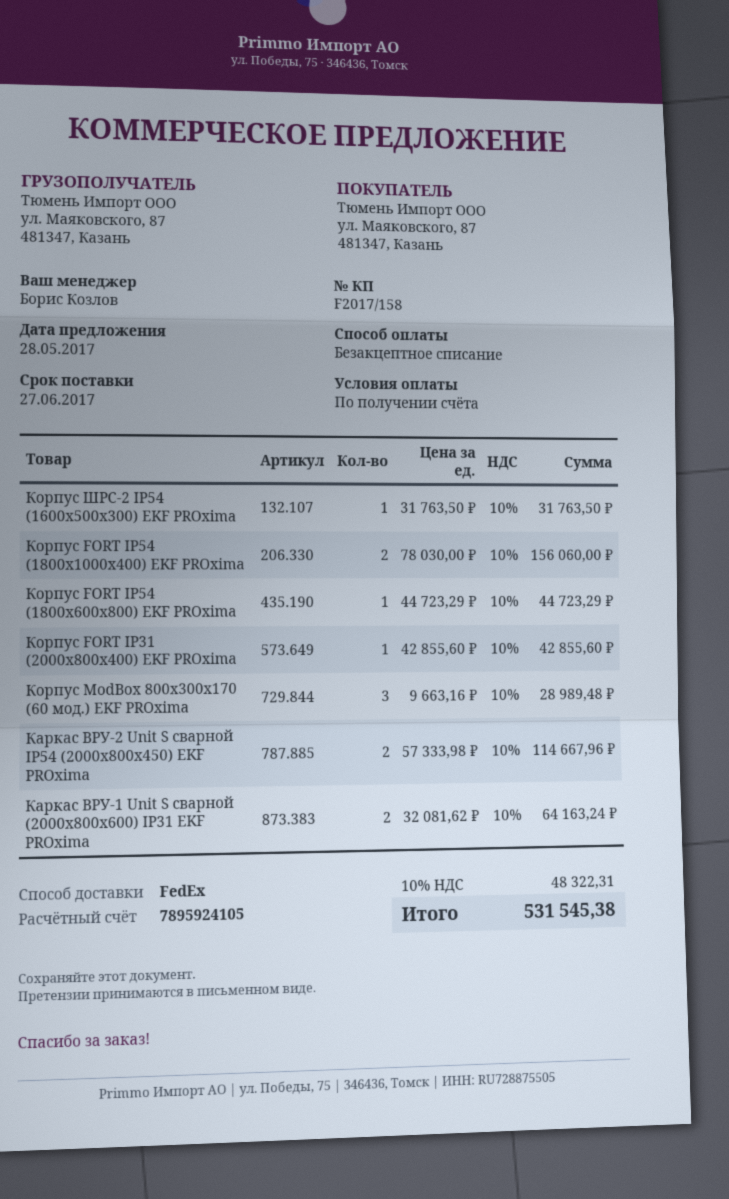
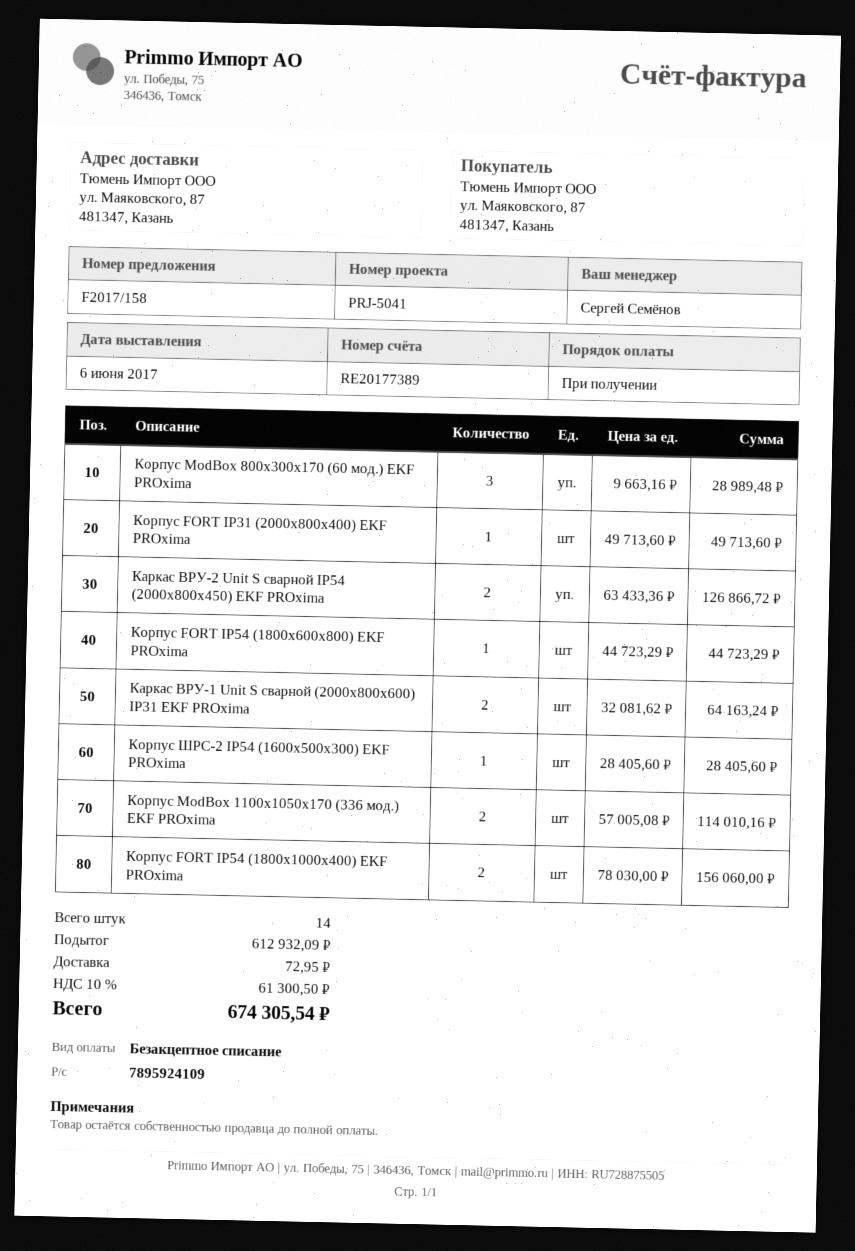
sales rep: Борис Козлов -> Сергей Семёнов
bank account: 7895924105 -> 7895924109
Корпус ШРС-2 IP54 (1600х500х300) EKF PROxima: 1 x 31763.50 = 31763.50 -> 1 x 28405.60 = 28405.60
Корпус FORT IP31 (2000x800x400) EKF PROxima: 1 x 42855.60 = 42855.60 -> 1 x 49713.60 = 49713.60
Каркас ВРУ-2 Unit S сварной IP54 (2000х800х450) EKF PROxima: 2 x 57333.98 = 114667.96 -> 2 x 63433.36 = 126866.72
Корпус ModBox 1100х1050х170 (336 мод.) EKF PROxima: none -> 2 x 57005.08 = 114010.16
shipping: none -> 72.95
tax: 10% = 48322.31 -> 10% = 61300.50
total: 531545.38 -> 674305.54

